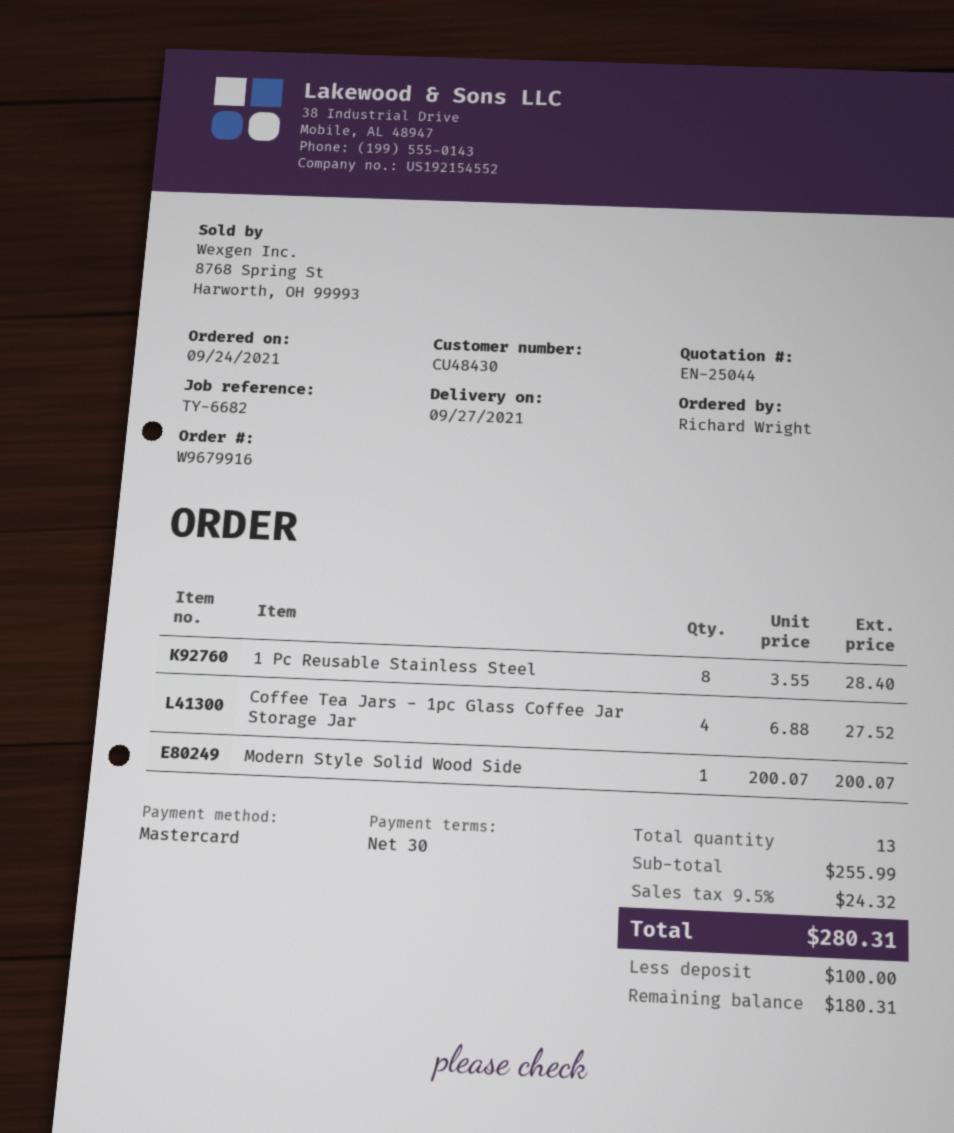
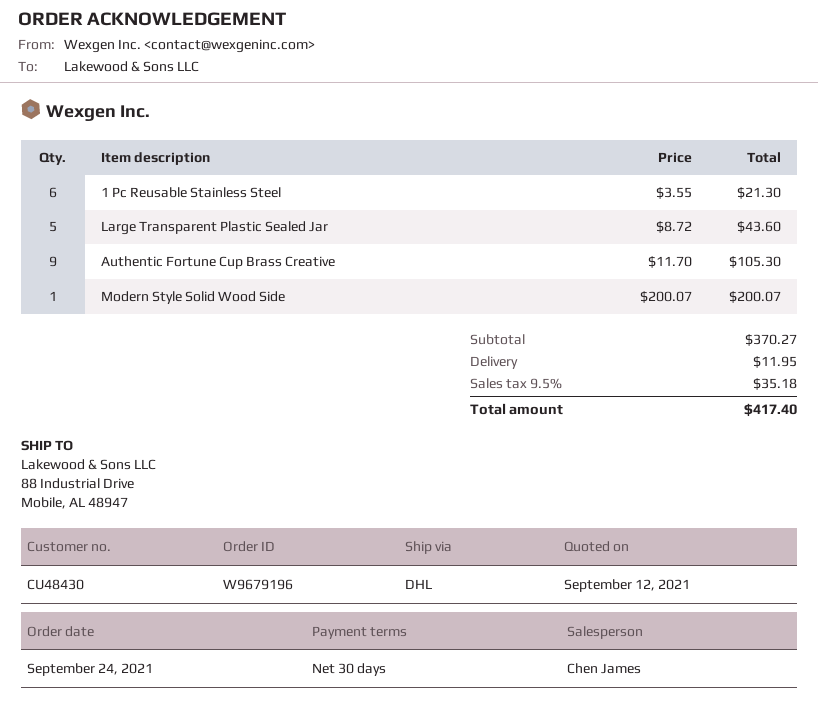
order number: W9679916 -> W9679196
1 Pc Reusable Stainless Steel: 8 x 3.55 = 28.40 -> 6 x 3.55 = 21.30
Coffee Tea Jars - 1pc Glass Coffee Jar Storage Jar: 4 x 6.88 = 27.52 -> none
Large Transparent Plastic Sealed Jar: none -> 5 x 8.72 = 43.60
Authentic Fortune Cup Brass Creative: none -> 9 x 11.70 = 105.30
subtotal: 255.99 -> 370.27
shipping: none -> 11.95
tax: 9.5% = 24.32 -> 9.5% = 35.18
total: 280.31 -> 417.40

